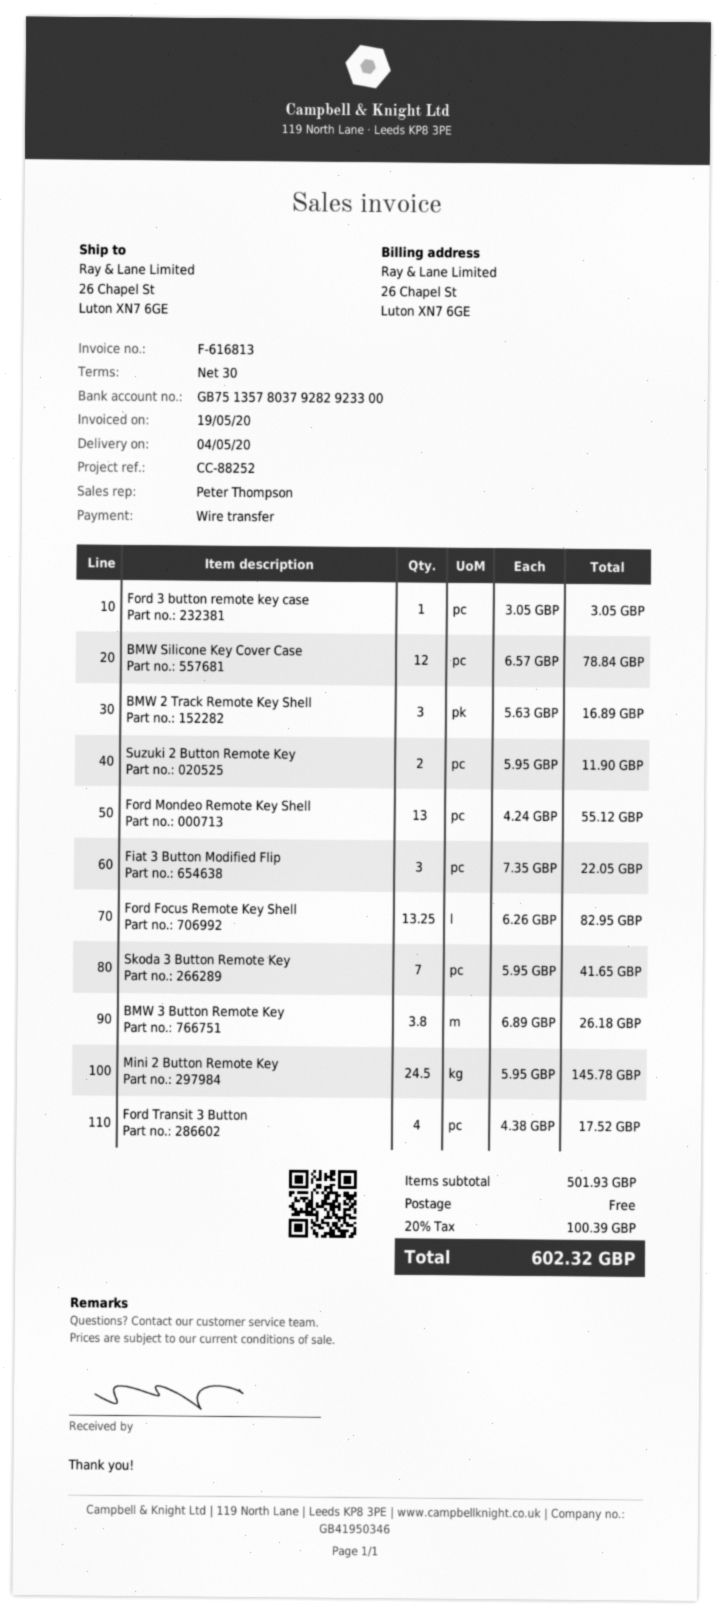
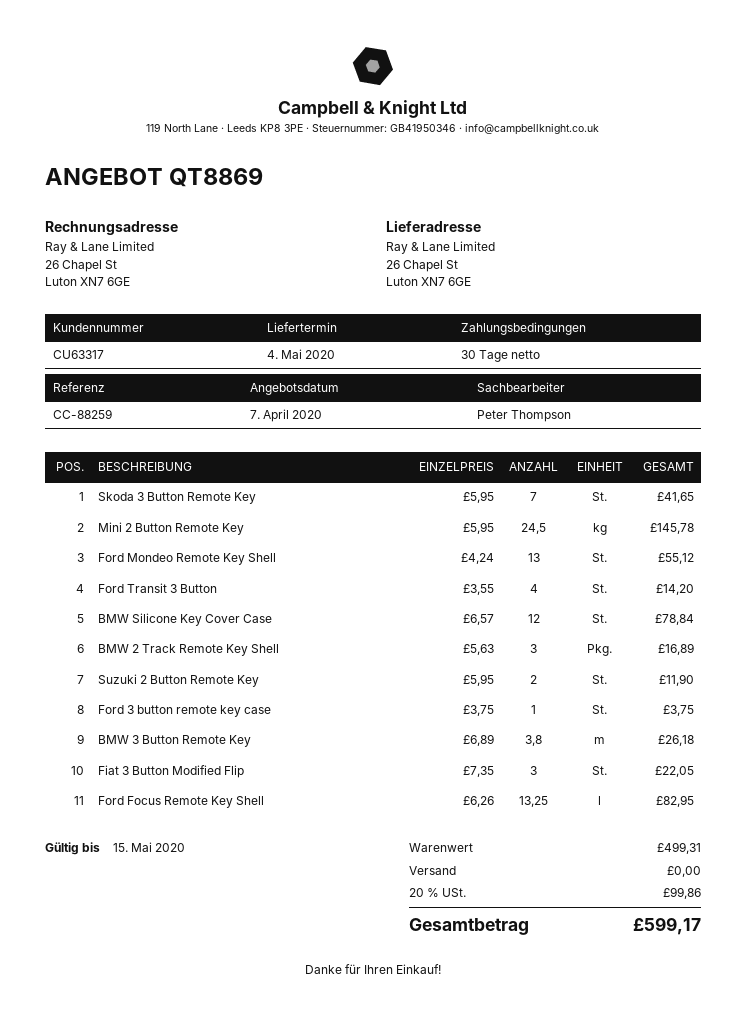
reference: CC-88252 -> CC-88259
Ford 3 button remote key case: 1 x 3.05 = 3.05 -> 1 x 3.75 = 3.75
Ford Transit 3 Button: 4 x 4.38 = 17.52 -> 4 x 3.55 = 14.20
subtotal: 501.93 -> 499.31
tax: 20% = 100.39 -> 20% = 99.86
total: 602.32 -> 599.17

